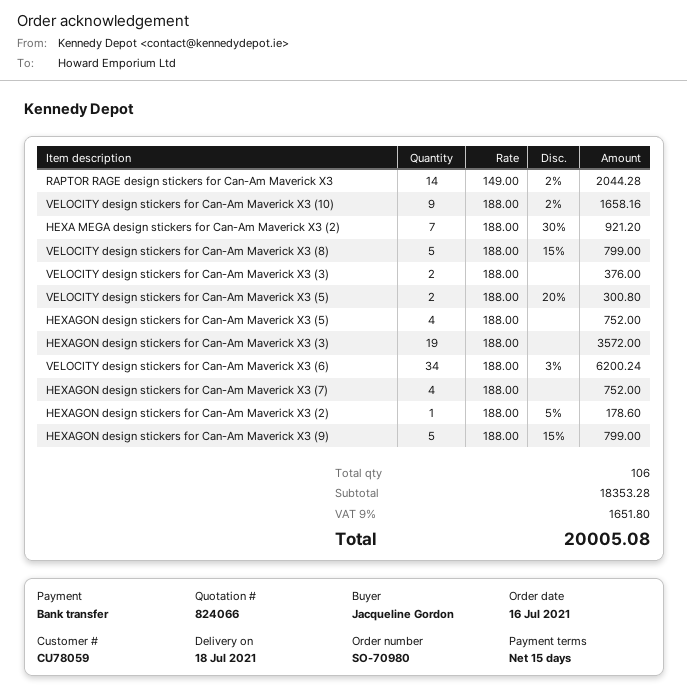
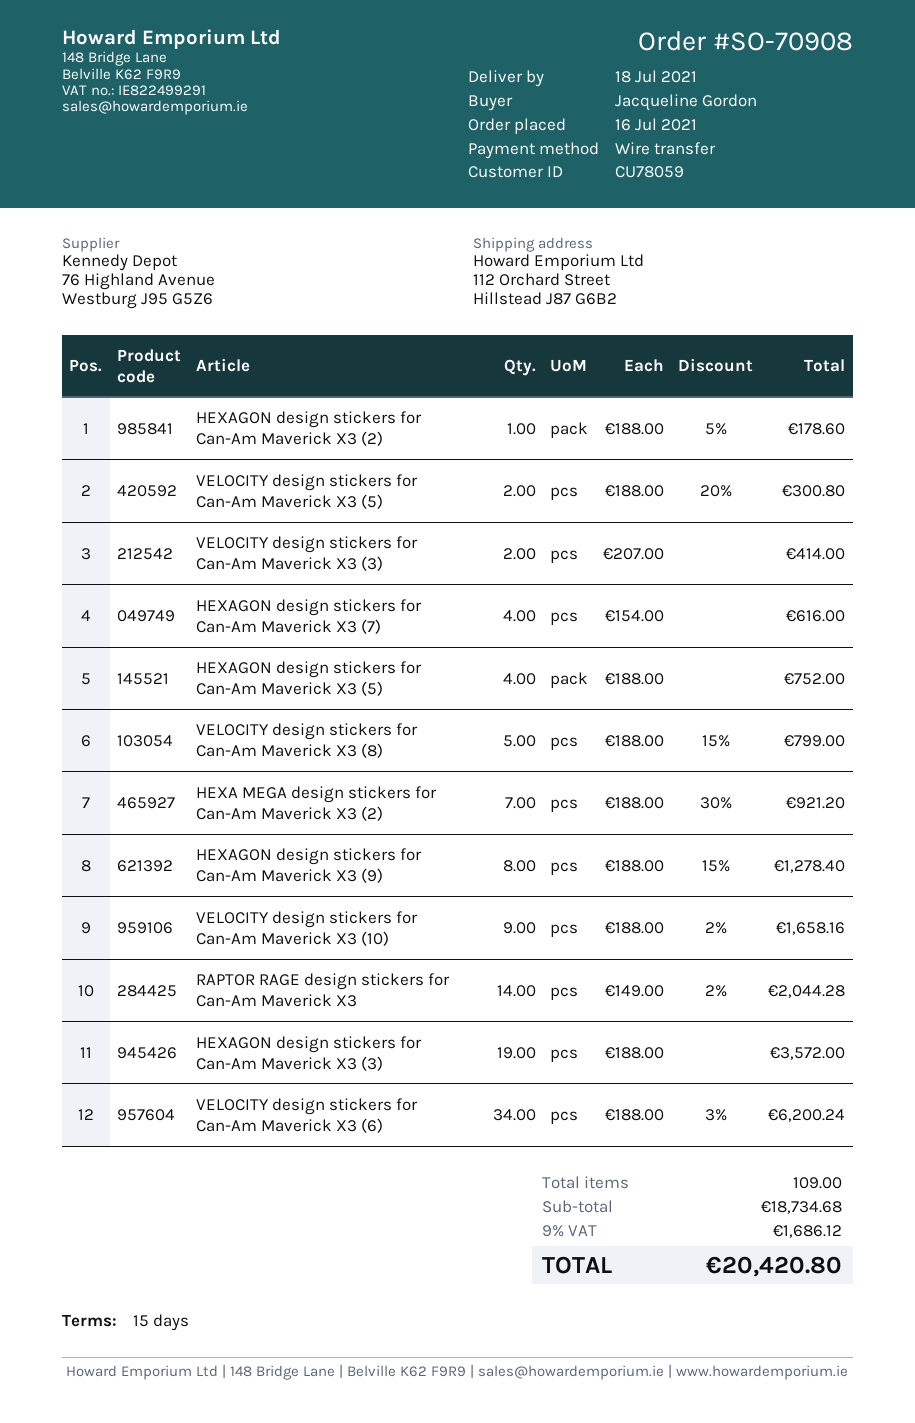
order number: SO-70980 -> SO-70908
VELOCITY design stickers for Can-Am Maverick X3 (3): 2 x 188.00 = 376.00 -> 2 x 207.00 = 414.00
HEXAGON design stickers for Can-Am Maverick X3 (7): 4 x 188.00 = 752.00 -> 4 x 154.00 = 616.00
HEXAGON design stickers for Can-Am Maverick X3 (9): 5 x 188.00 - 15% = 799.00 -> 8 x 188.00 - 15% = 1278.40
total quantity: 106 -> 109
subtotal: 18353.28 -> 18734.68
tax: 9% = 1651.80 -> 9% = 1686.12
total: 20005.08 -> 20420.80

